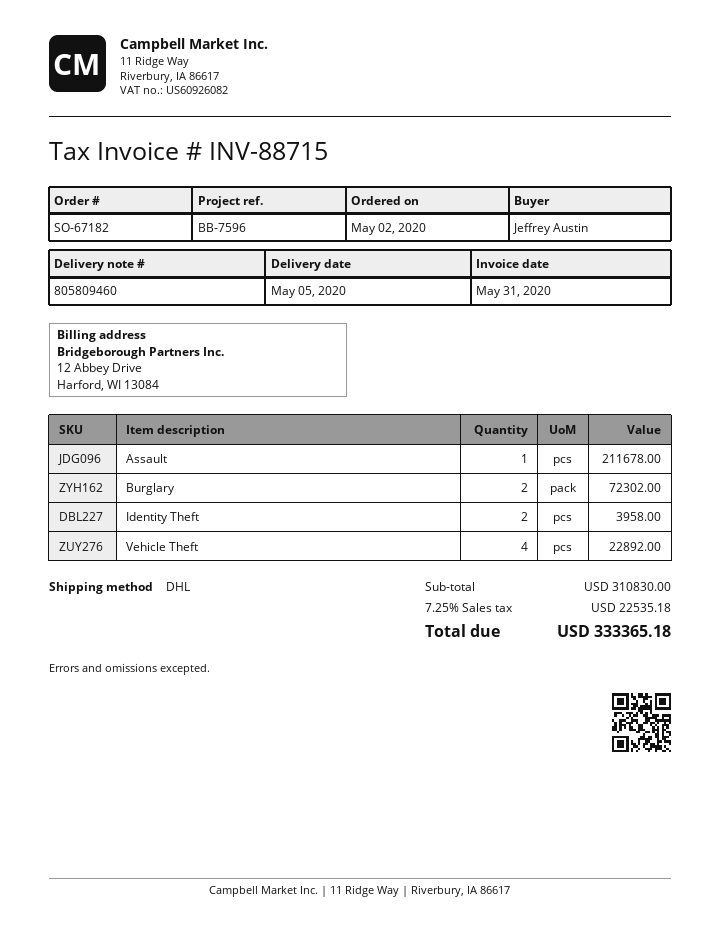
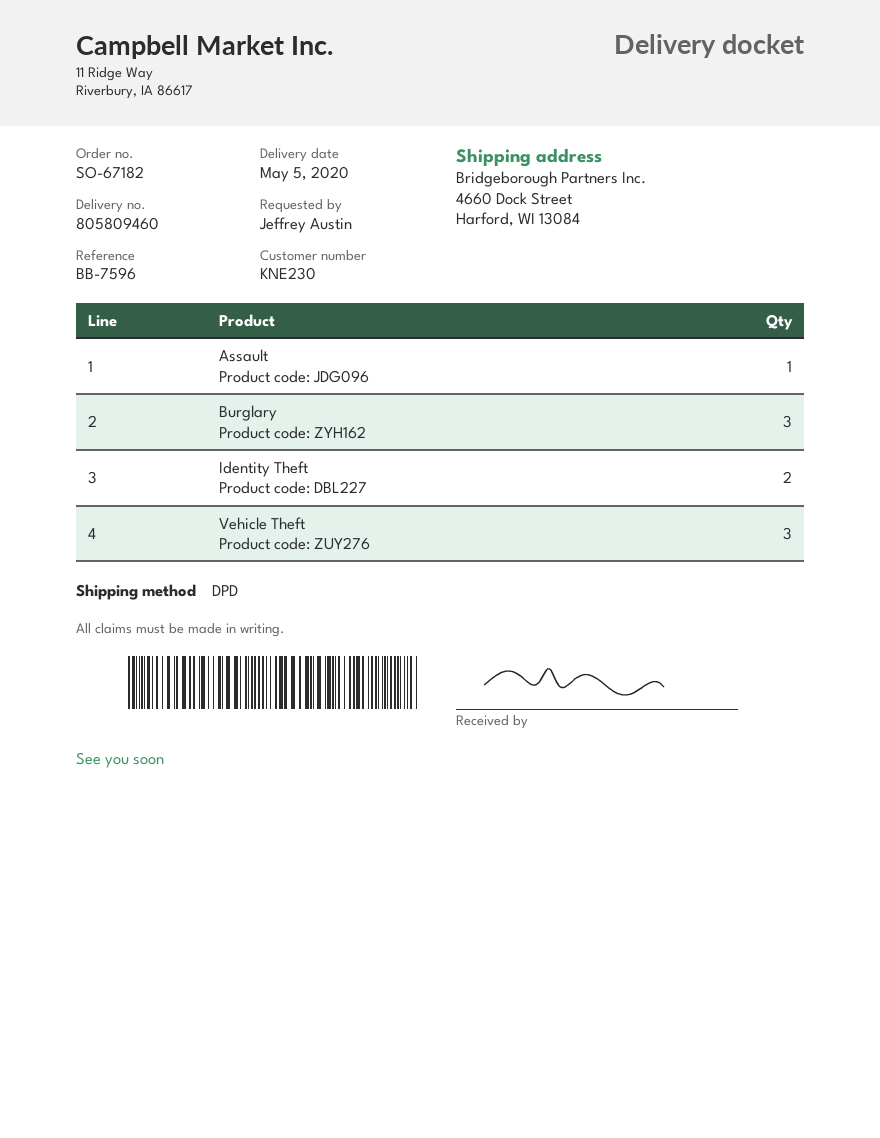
shipping method: DHL -> DPD
Burglary: 2 -> 3
Vehicle Theft: 4 -> 3

